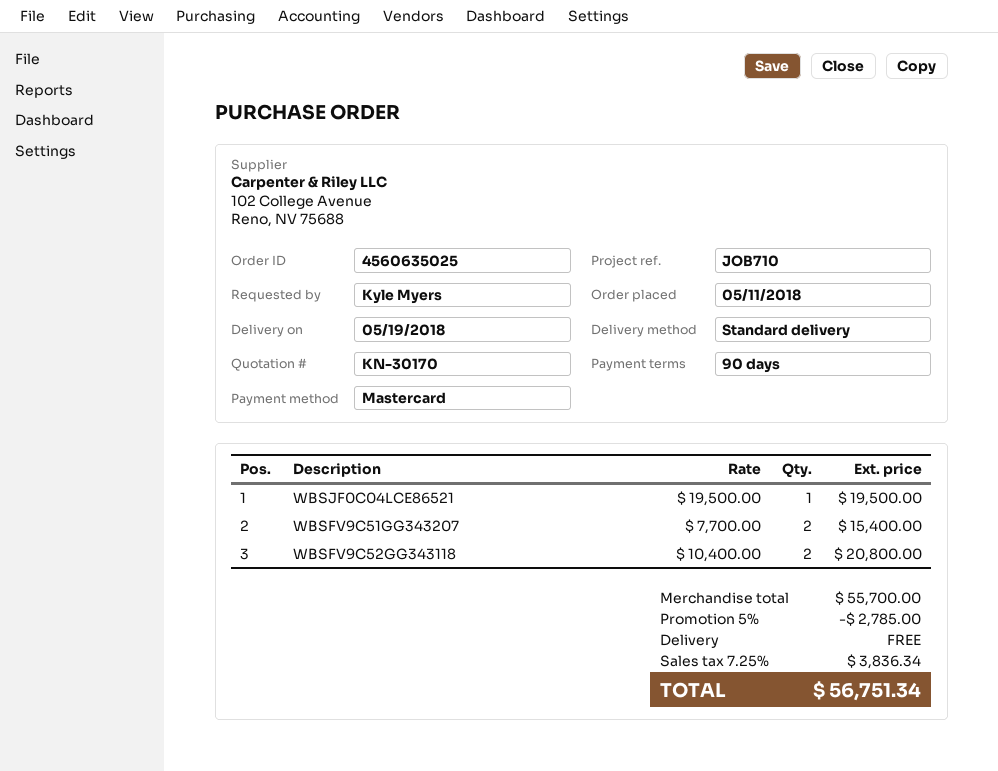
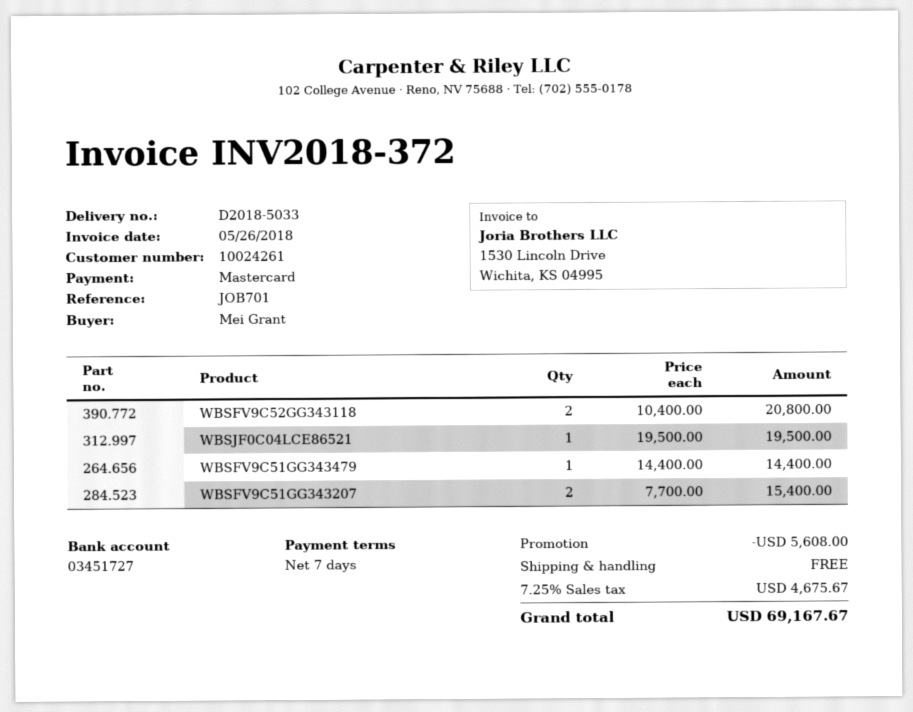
payment terms: 90 days -> 7 days
reference: JOB710 -> JOB701
ordered by: Kyle Myers -> Mei Grant
WBSFV9C51GG343479: none -> 1 x 14400.00 = 14400.00
discount: 2785.00 -> 5608.00
tax: 7.25% = 3836.34 -> 7.25% = 4675.67
total: 56751.34 -> 69167.67

